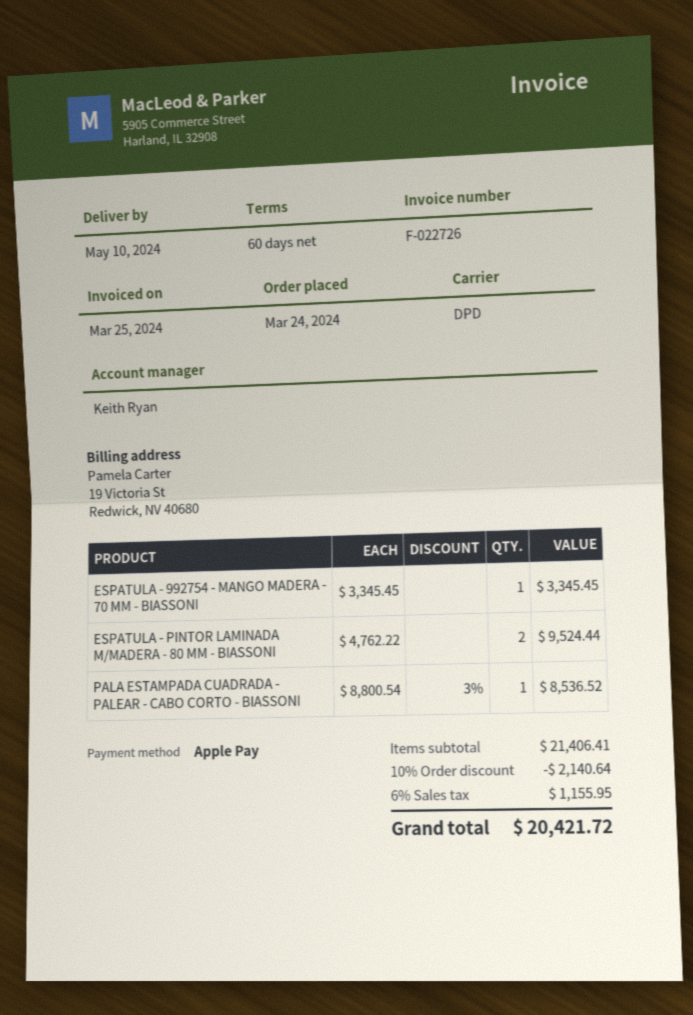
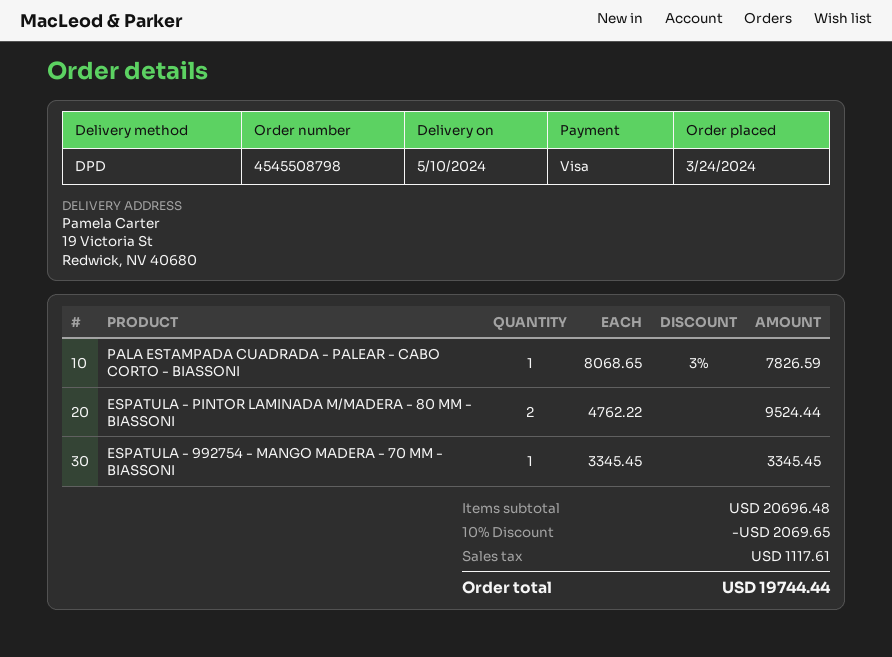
payment method: Apple Pay -> Visa
PALA ESTAMPADA CUADRADA - PALEAR - CABO CORTO - BIASSONI: 1 x 8800.54 - 3% = 8536.52 -> 1 x 8068.65 - 3% = 7826.59
subtotal: 21406.41 -> 20696.48
discount: 10% = 2140.64 -> 10% = 2069.65
tax: 1155.95 -> 1117.61
total: 20421.72 -> 19744.44

